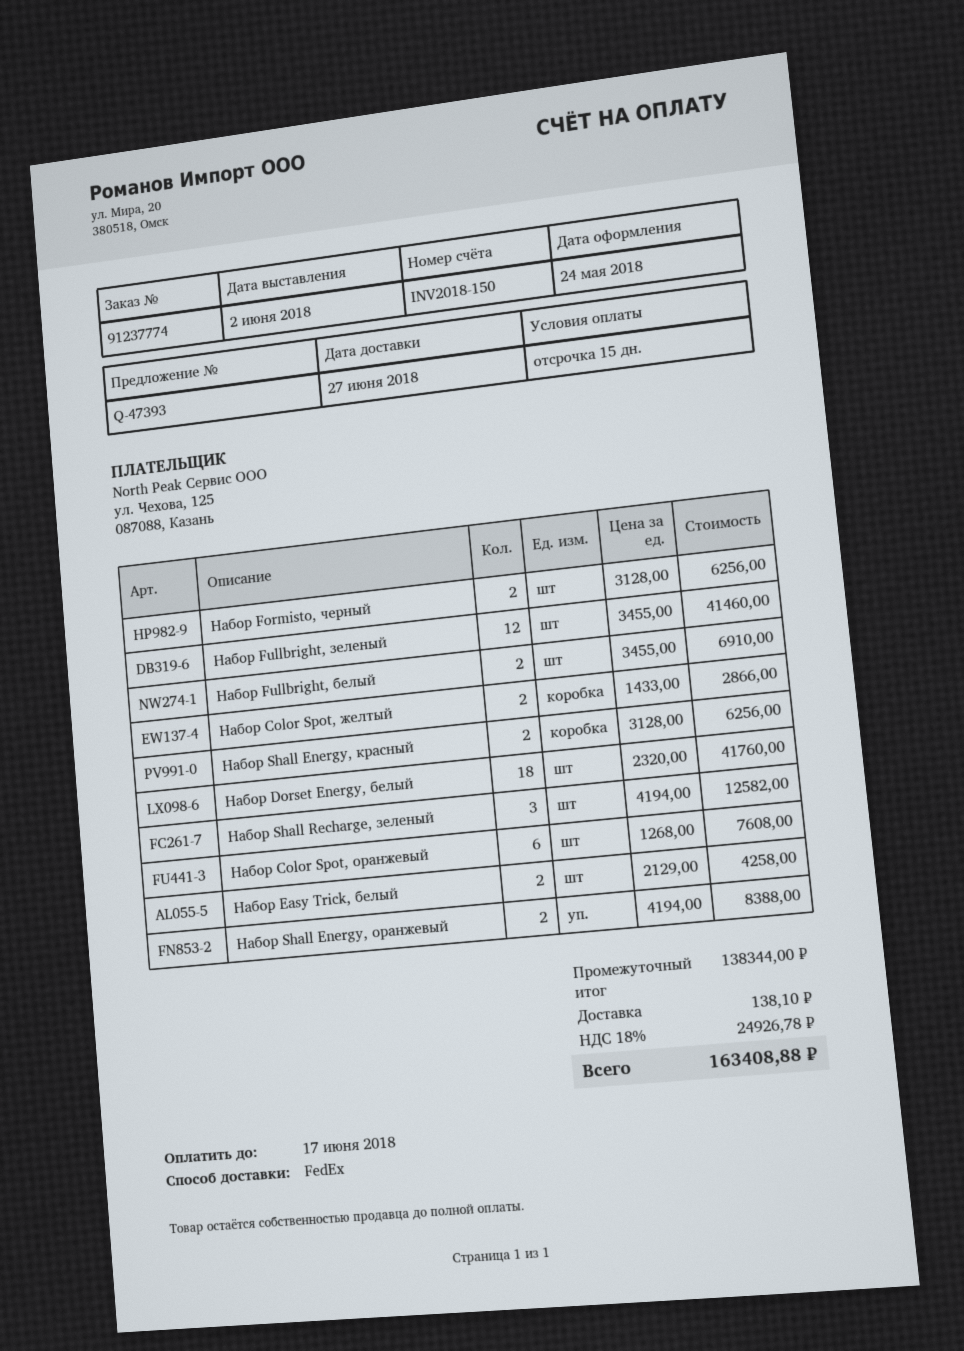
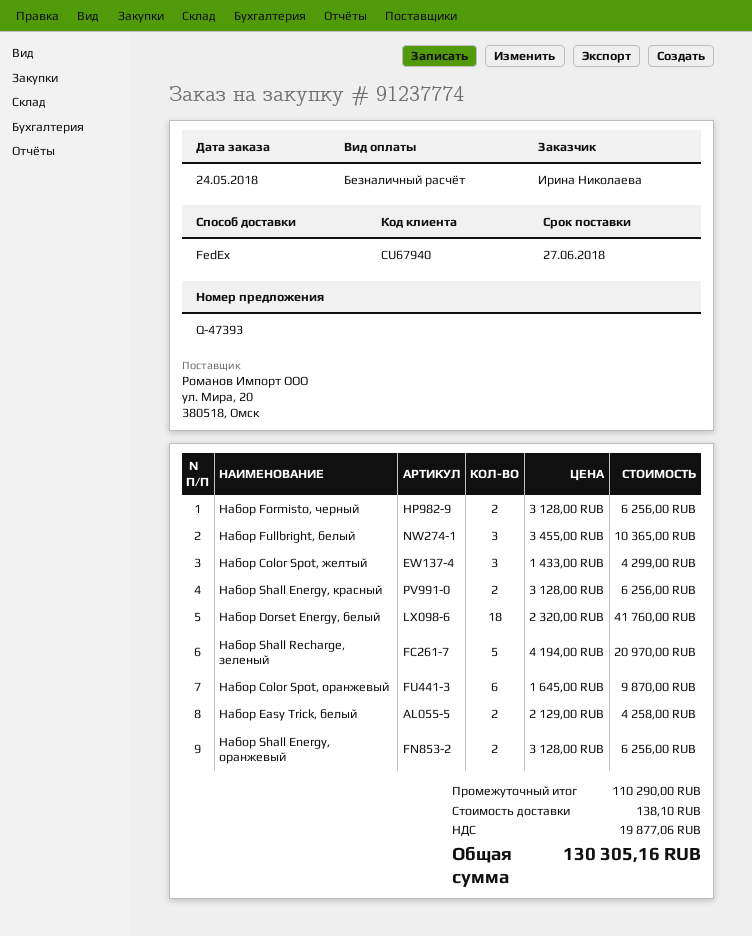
Набор Fullbright, зеленый: 12 x 3455.00 = 41460.00 -> none
Набор Fullbright, белый: 2 x 3455.00 = 6910.00 -> 3 x 3455.00 = 10365.00
Набор Color Spot, желтый: 2 x 1433.00 = 2866.00 -> 3 x 1433.00 = 4299.00
Набор Shall Recharge, зеленый: 3 x 4194.00 = 12582.00 -> 5 x 4194.00 = 20970.00
Набор Color Spot, оранжевый: 6 x 1268.00 = 7608.00 -> 6 x 1645.00 = 9870.00
Набор Shall Energy, оранжевый: 2 x 4194.00 = 8388.00 -> 2 x 3128.00 = 6256.00
subtotal: 138344.00 -> 110290.00
tax: 24926.78 -> 19877.06
total: 163408.88 -> 130305.16

